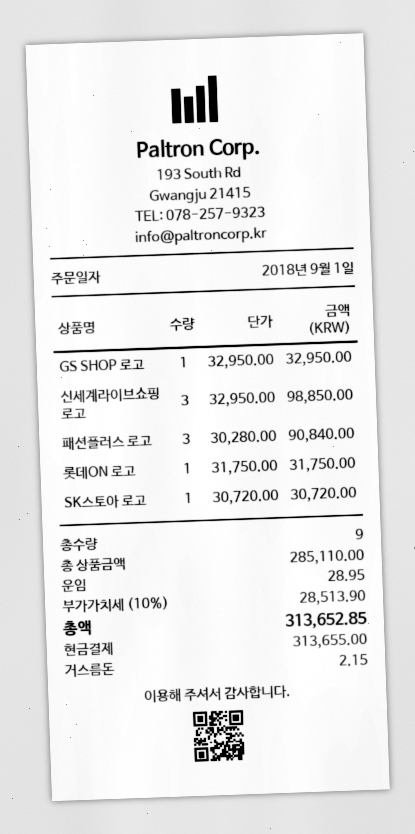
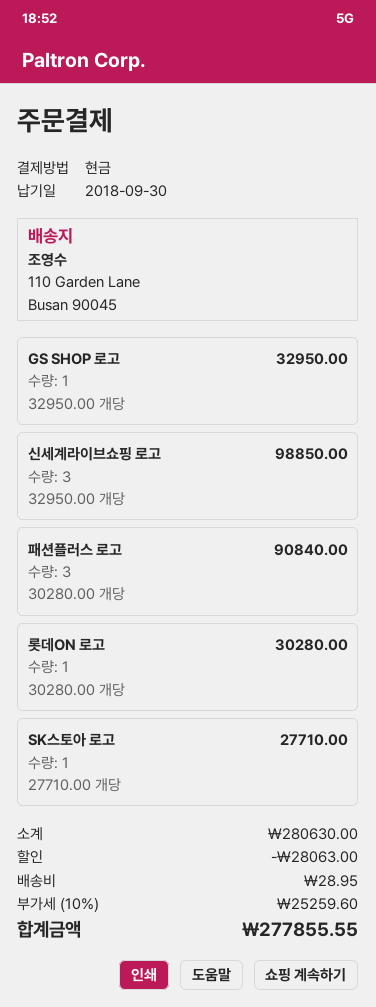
롯데ON 로고: 1 x 31750.00 = 31750.00 -> 1 x 30280.00 = 30280.00
SK스토아 로고: 1 x 30720.00 = 30720.00 -> 1 x 27710.00 = 27710.00
subtotal: 285110.00 -> 280630.00
discount: none -> 28063.00
tax: 10% = 28513.90 -> 10% = 25259.60
total: 313652.85 -> 277855.55

